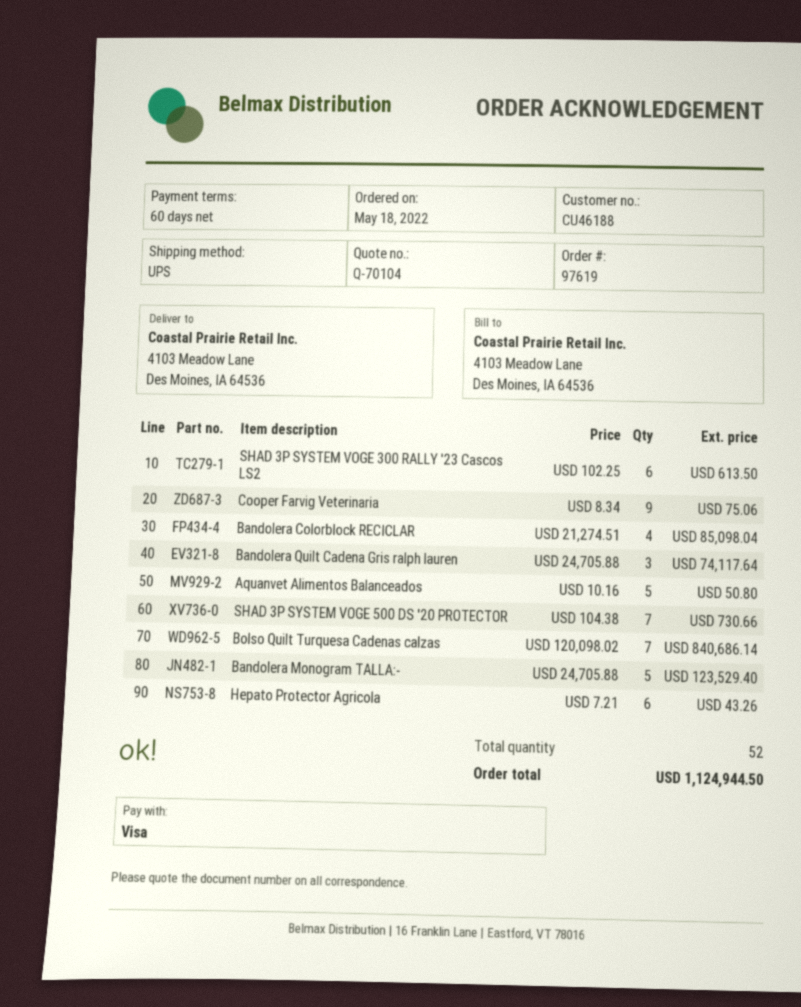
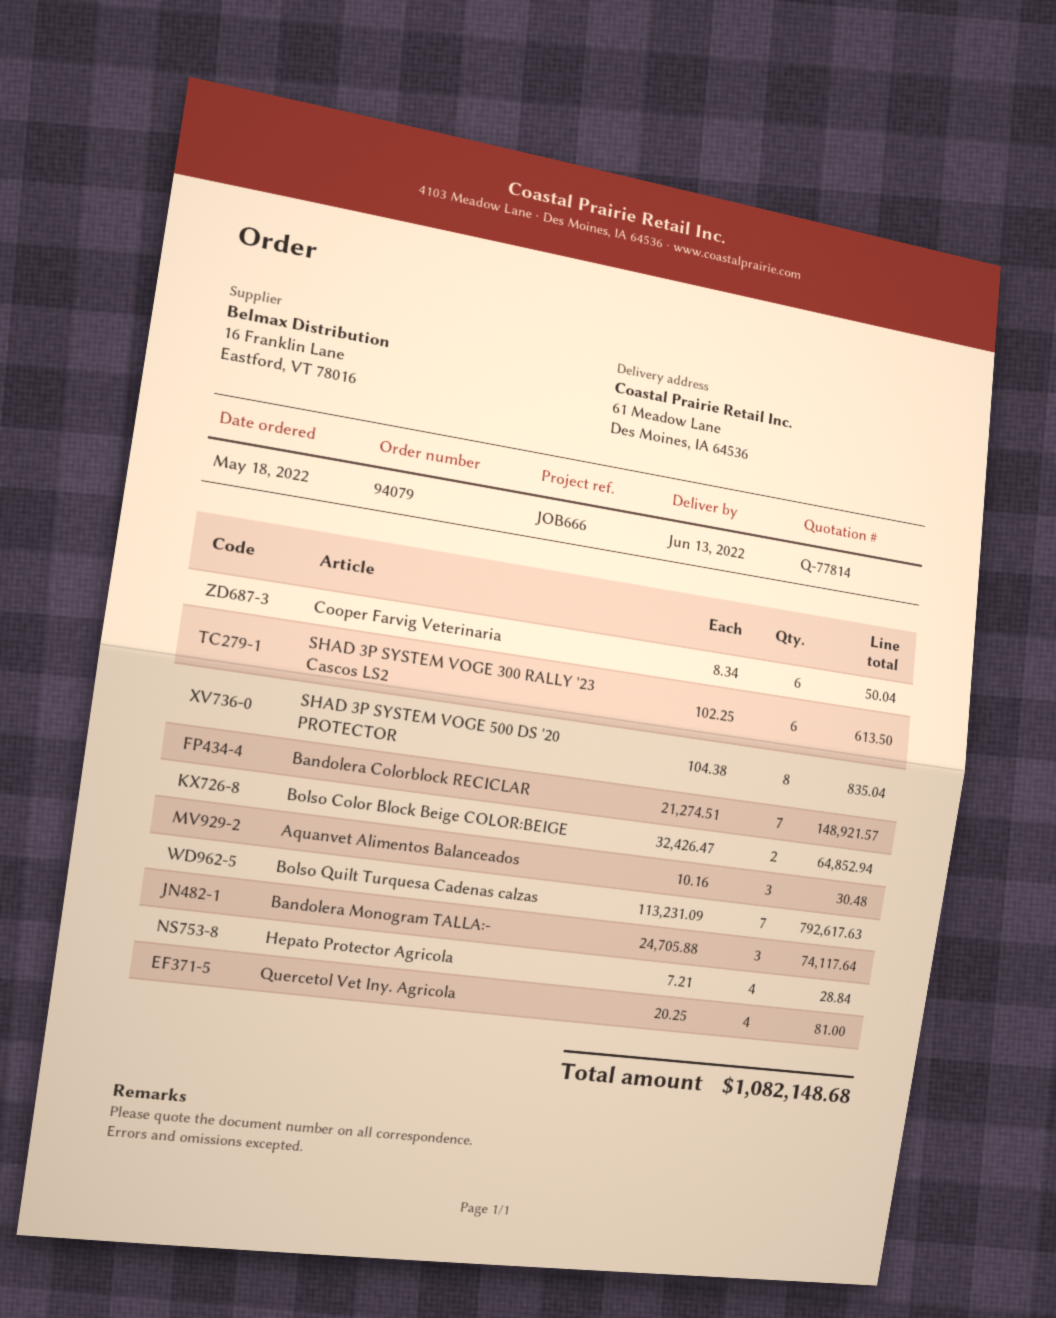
quote number: Q-70104 -> Q-77814
order number: 97619 -> 94079
ship to: 4103 Meadow Lane, Des Moines, IA 64536 -> 61 Meadow Lane, Des Moines, IA 64536
Cooper Farvig Veterinaria: 9 x 8.34 = 75.06 -> 6 x 8.34 = 50.04
Bandolera Colorblock RECICLAR: 4 x 21274.51 = 85098.04 -> 7 x 21274.51 = 148921.57
Bandolera Quilt Cadena Gris ralph lauren: 3 x 24705.88 = 74117.64 -> none
Aquanvet Alimentos Balanceados: 5 x 10.16 = 50.80 -> 3 x 10.16 = 30.48
SHAD 3P SYSTEM VOGE 500 DS '20 PROTECTOR: 7 x 104.38 = 730.66 -> 8 x 104.38 = 835.04
Bolso Quilt Turquesa Cadenas calzas: 7 x 120098.02 = 840686.14 -> 7 x 113231.09 = 792617.63
Bandolera Monogram TALLA:-: 5 x 24705.88 = 123529.40 -> 3 x 24705.88 = 74117.64
Hepato Protector Agricola: 6 x 7.21 = 43.26 -> 4 x 7.21 = 28.84
Bolso Color Block Beige COLOR:BEIGE: none -> 2 x 32426.47 = 64852.94
Quercetol Vet Iny. Agricola: none -> 4 x 20.25 = 81.00
total: 1124944.50 -> 1082148.68

